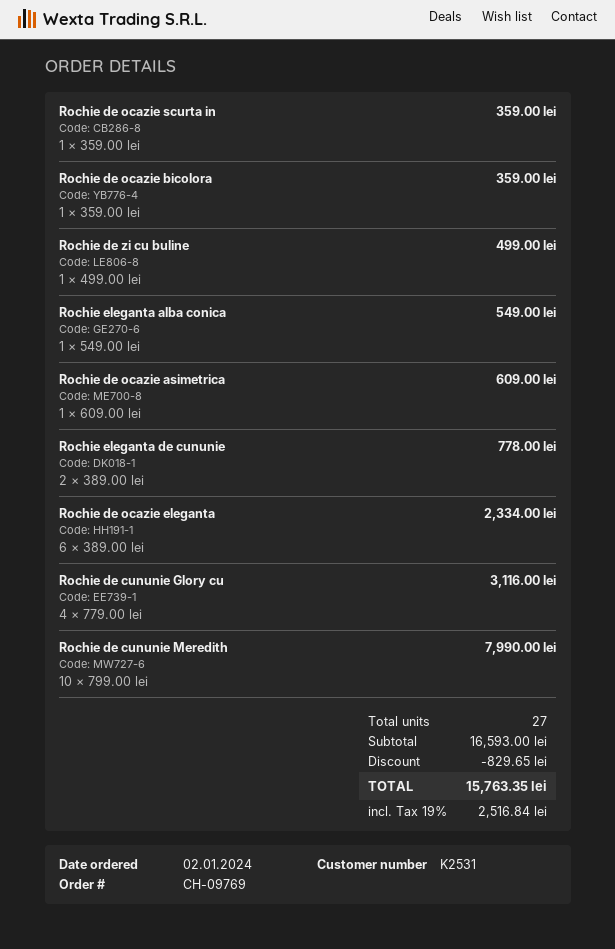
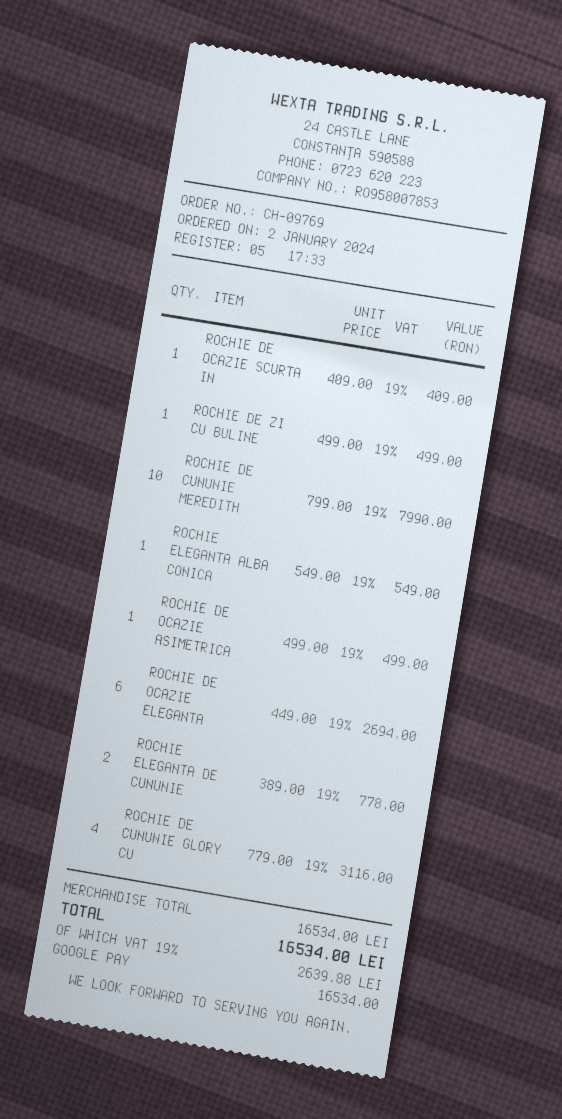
Rochie de ocazie scurta in: 1 x 359.00 = 359.00 -> 1 x 409.00 = 409.00
Rochie de ocazie bicolora: 1 x 359.00 = 359.00 -> none
Rochie de ocazie asimetrica: 1 x 609.00 = 609.00 -> 1 x 499.00 = 499.00
Rochie de ocazie eleganta: 6 x 389.00 = 2334.00 -> 6 x 449.00 = 2694.00
subtotal: 16593.00 -> 16534.00
discount: 829.65 -> none
tax: 19% = 2516.84 -> 19% = 2639.88
total: 15763.35 -> 16534.00

